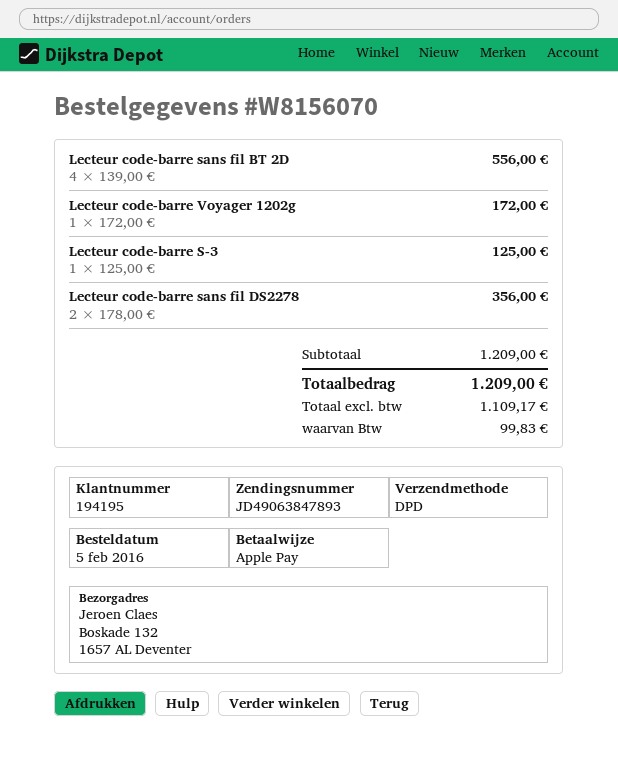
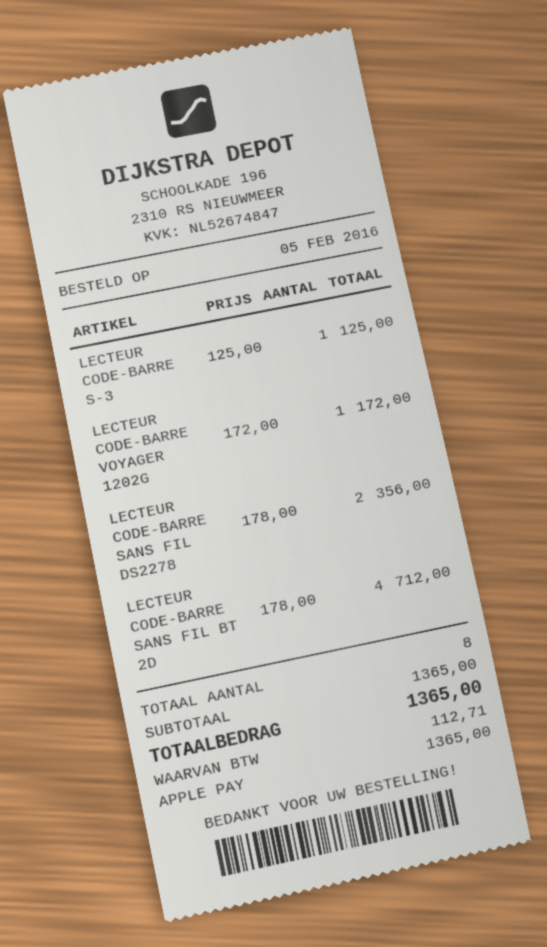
Lecteur code-barre sans fil BT 2D: 4 x 139.00 = 556.00 -> 4 x 178.00 = 712.00
subtotal: 1209.00 -> 1365.00
tax: 99.83 -> 112.71
total: 1209.00 -> 1365.00

